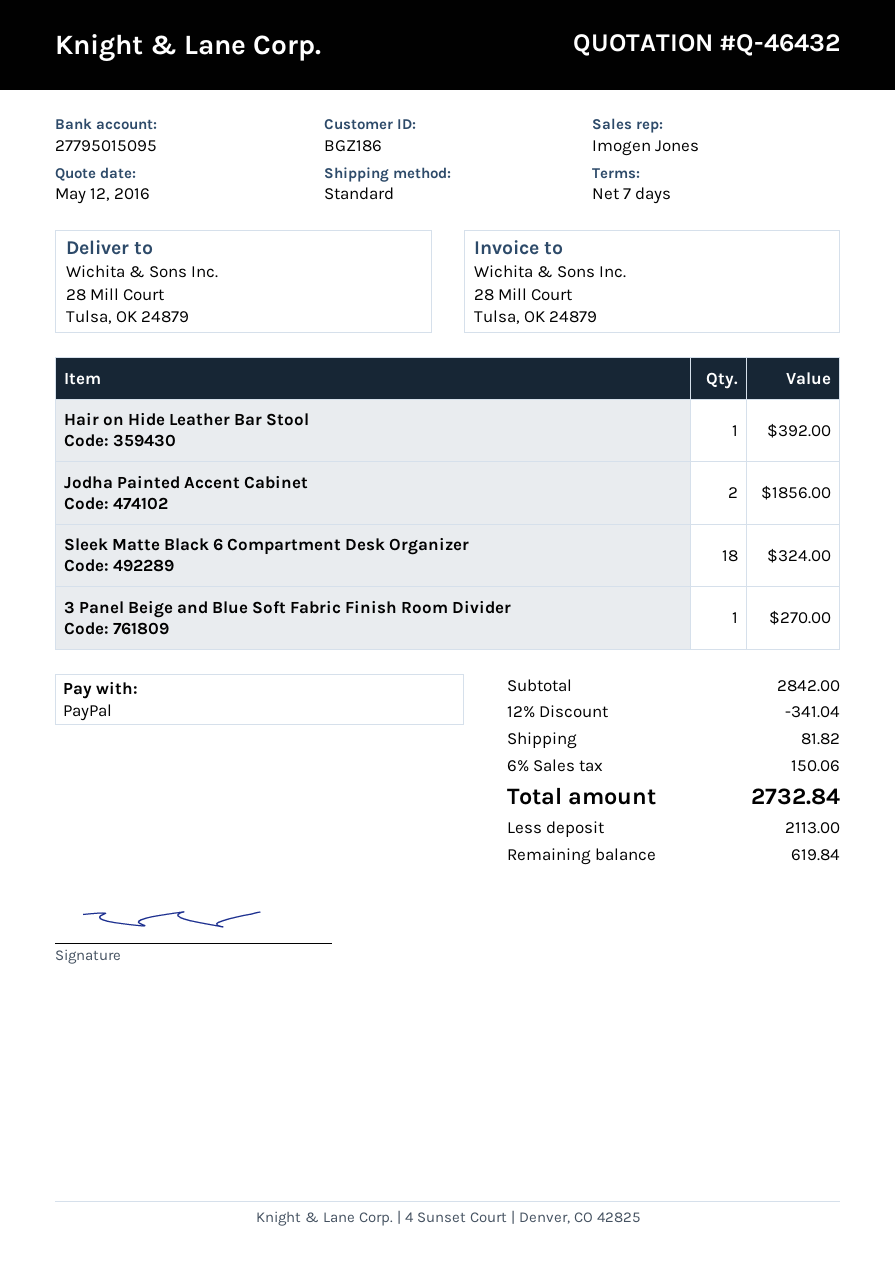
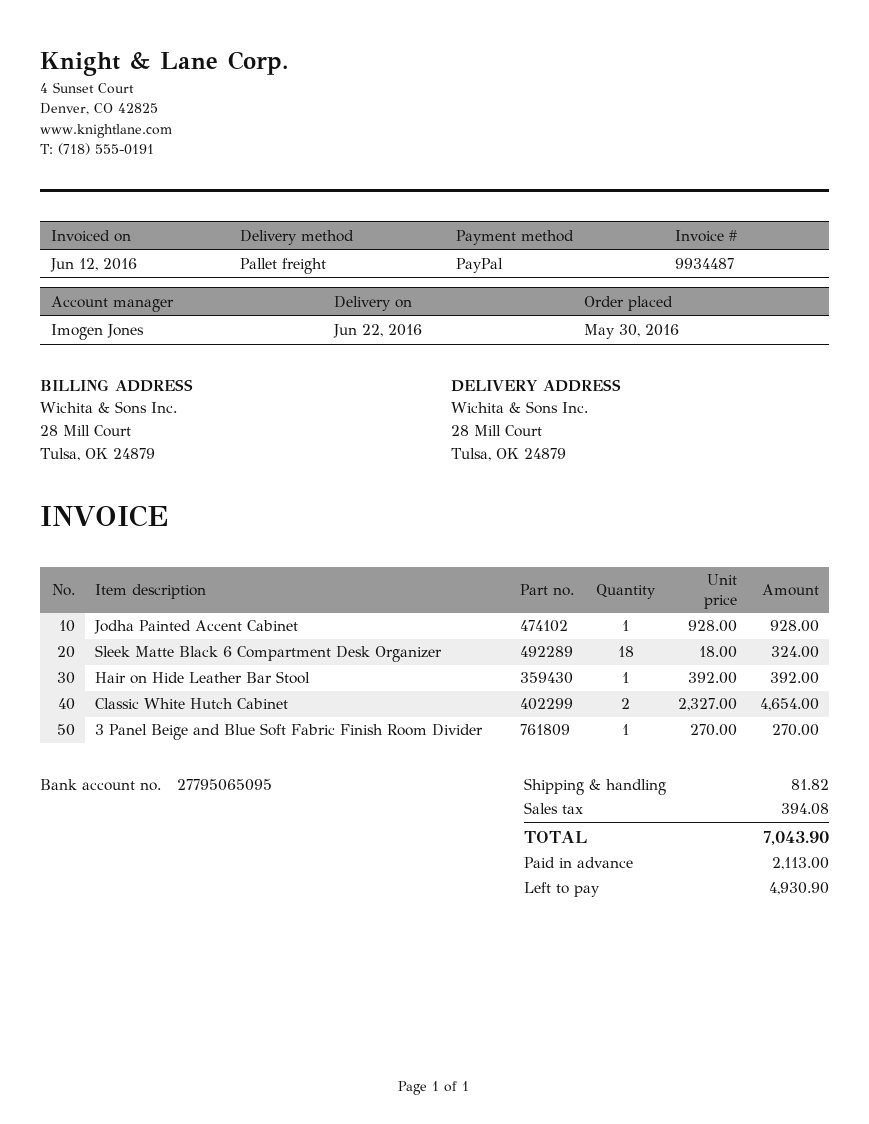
bank account: 27795015095 -> 27795065095
shipping method: standard -> pallet freight
Jodha Painted Accent Cabinet: 2 for 1856.00 -> 1 for 928.00
Classic White Hutch Cabinet: none -> 2 for 4654.00
discount: 12% = 341.04 -> none
tax: 150.06 -> 394.08
total: 2732.84 -> 7043.90
balance: 619.84 -> 4930.90

